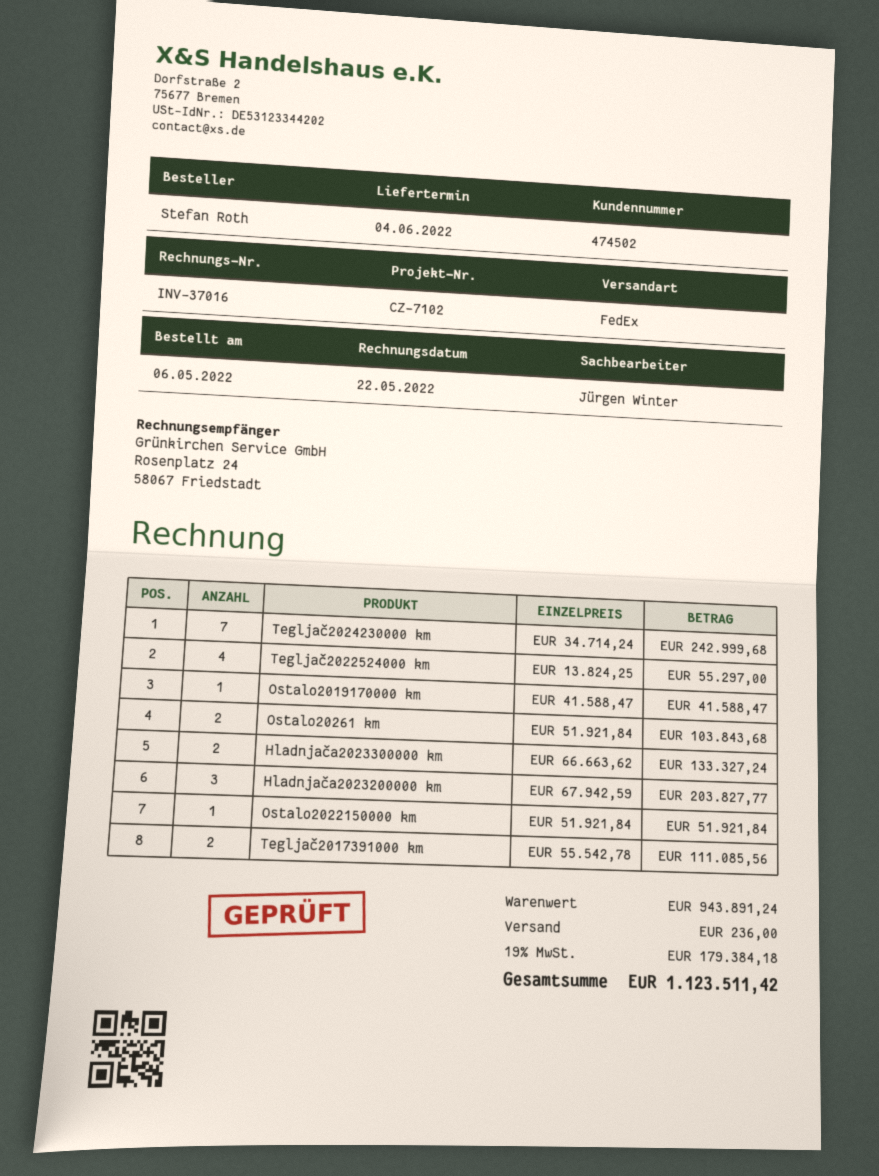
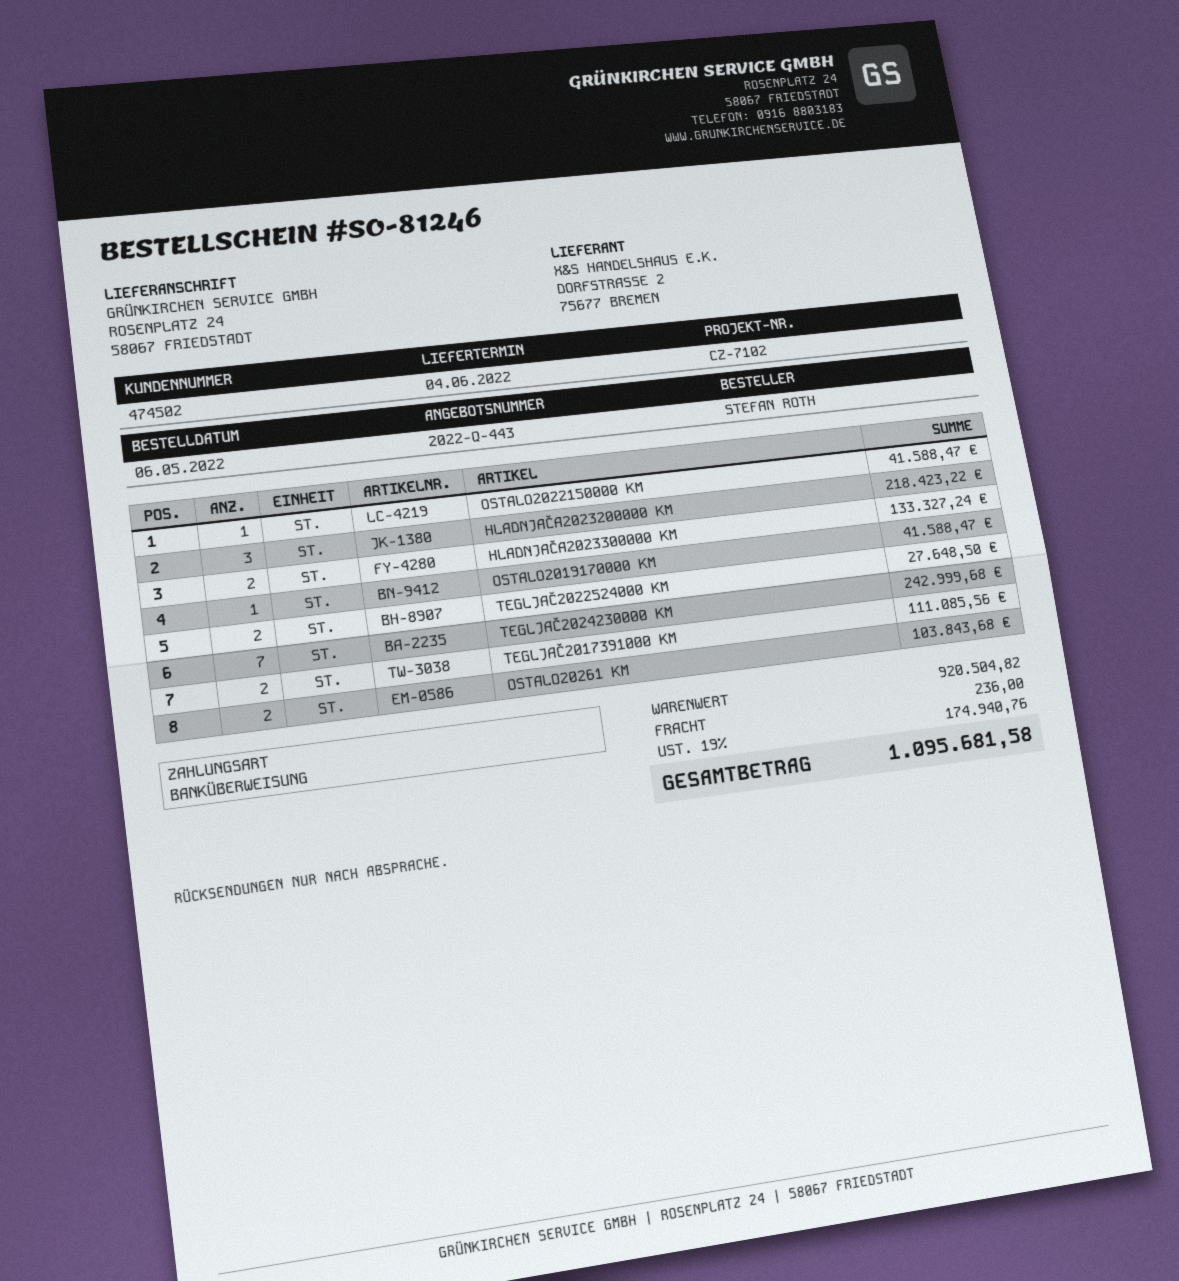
Tegljač2022524000 km: 4 for 55297.00 -> 2 for 27648.50
Hladnjača2023200000 km: 3 for 203827.77 -> 3 for 218423.22
Ostalo2022150000 km: 1 for 51921.84 -> 1 for 41588.47
subtotal: 943891.24 -> 920504.82
tax: 19% = 179384.18 -> 19% = 174940.76
total: 1123511.42 -> 1095681.58

